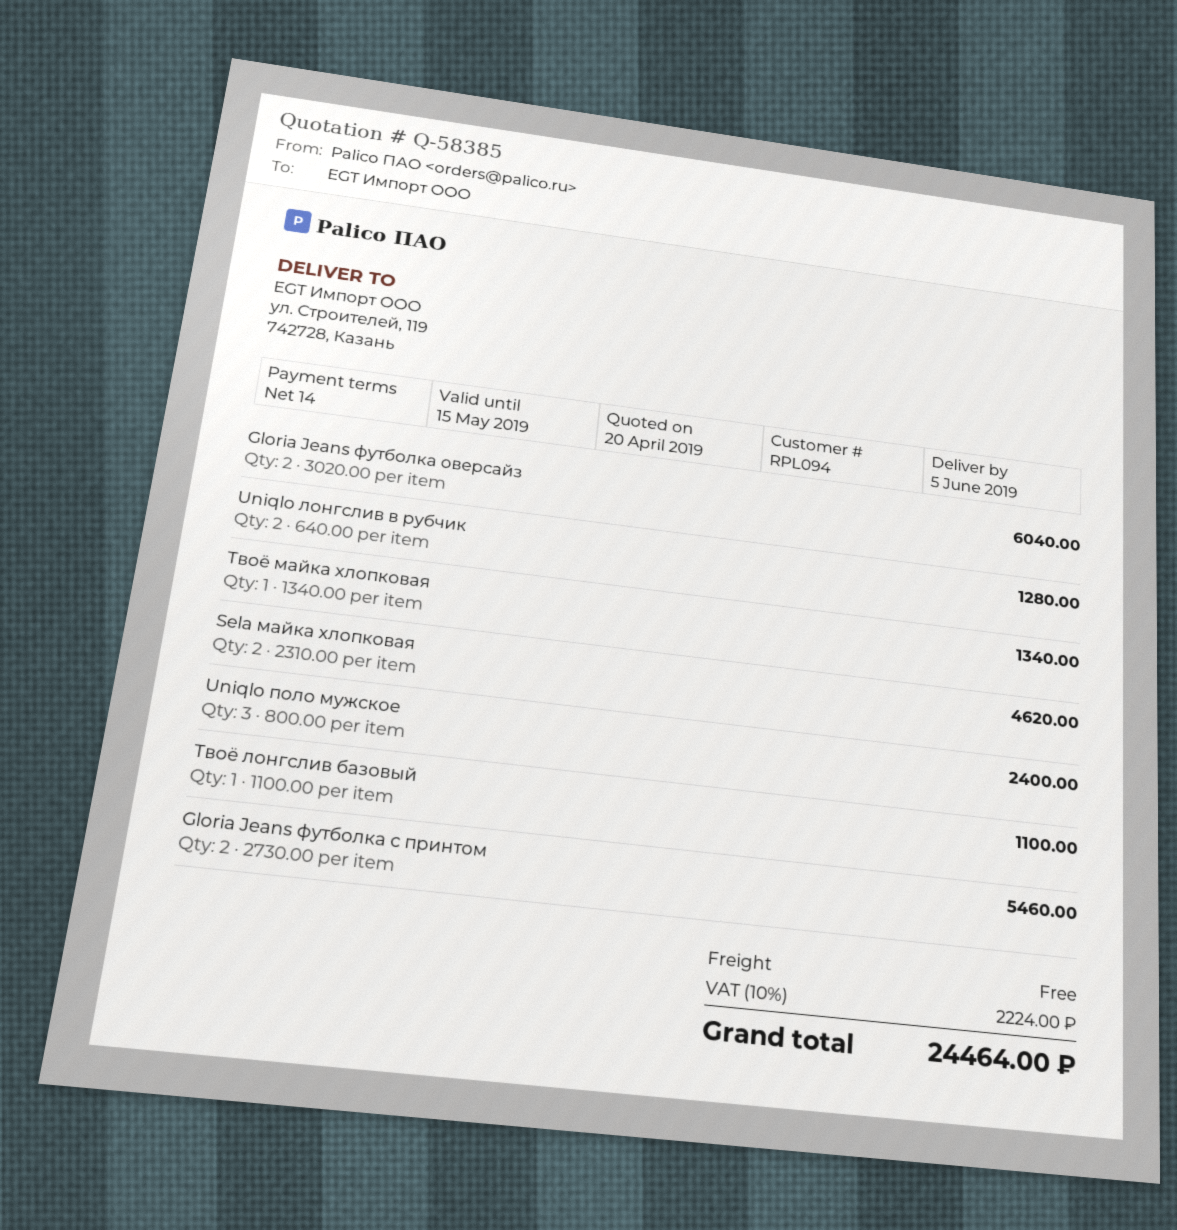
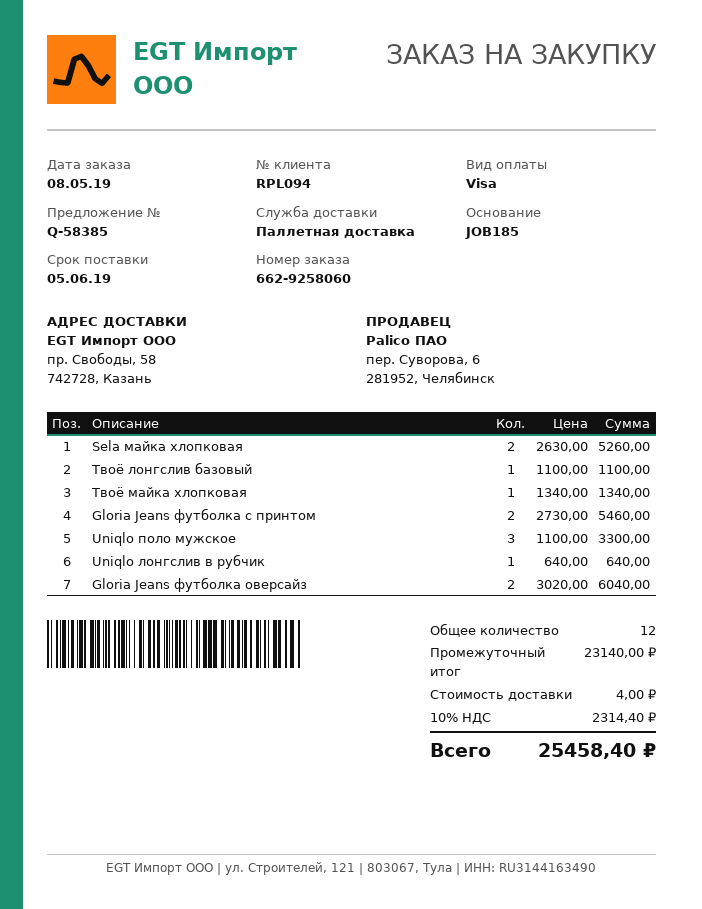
ship to: ул. Строителей, 119, 742728, Казань -> пр. Свободы, 58, 742728, Казань
Uniqlo лонгслив в рубчик: 2 x 640.00 = 1280.00 -> 1 x 640.00 = 640.00
Sela майка хлопковая: 2 x 2310.00 = 4620.00 -> 2 x 2630.00 = 5260.00
Uniqlo поло мужское: 3 x 800.00 = 2400.00 -> 3 x 1100.00 = 3300.00
shipping: 0.00 -> 4.00
tax: 10% = 2224.00 -> 10% = 2314.40
total: 24464.00 -> 25458.40

